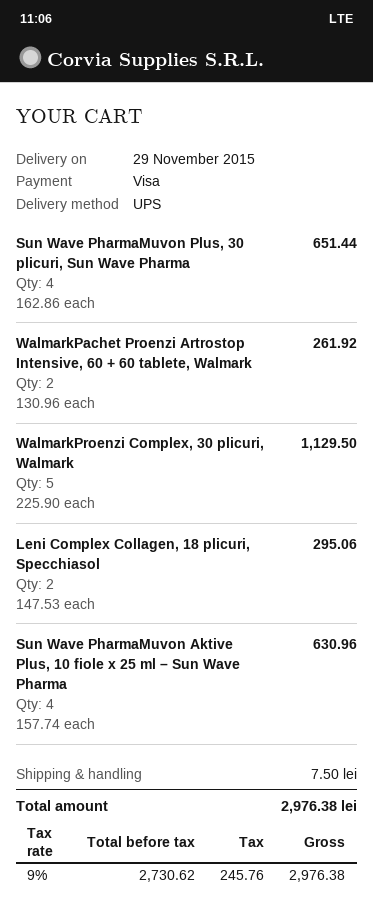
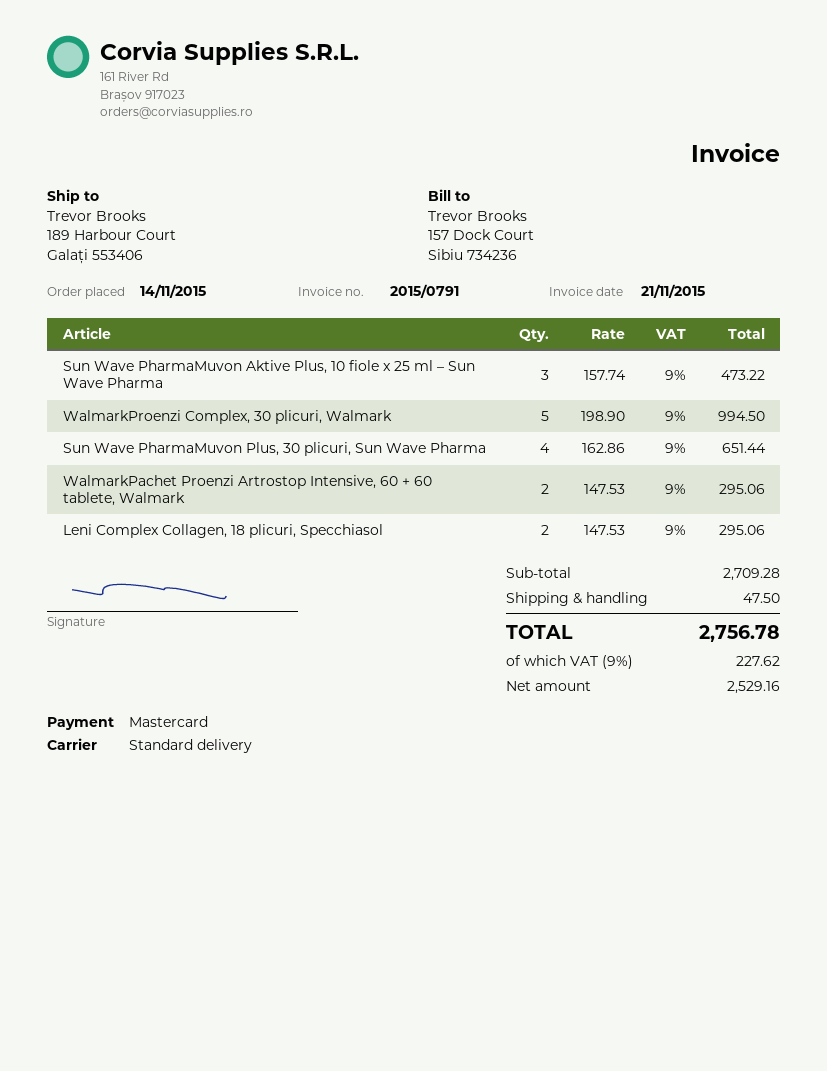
payment method: Visa -> Mastercard
shipping method: UPS -> standard
WalmarkPachet Proenzi Artrostop Intensive, 60 + 60 tablete, Walmark: 2 x 130.96 = 261.92 -> 2 x 147.53 = 295.06
WalmarkProenzi Complex, 30 plicuri, Walmark: 5 x 225.90 = 1129.50 -> 5 x 198.90 = 994.50
Sun Wave PharmaMuvon Aktive Plus, 10 fiole x 25 ml – Sun Wave Pharma: 4 x 157.74 = 630.96 -> 3 x 157.74 = 473.22
shipping: 7.50 -> 47.50
net: 2730.62 -> 2529.16
tax: 9% = 245.76 -> 9% = 227.62
total: 2976.38 -> 2756.78

